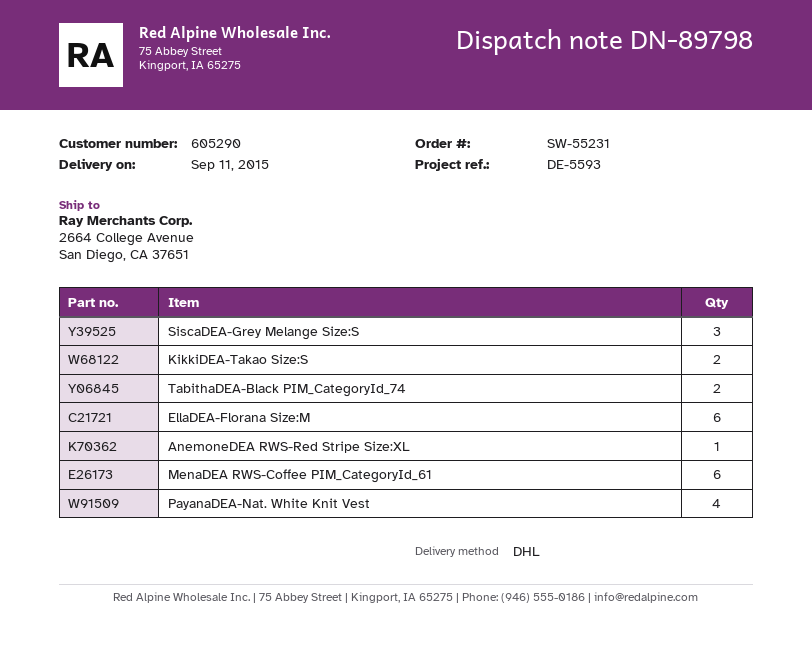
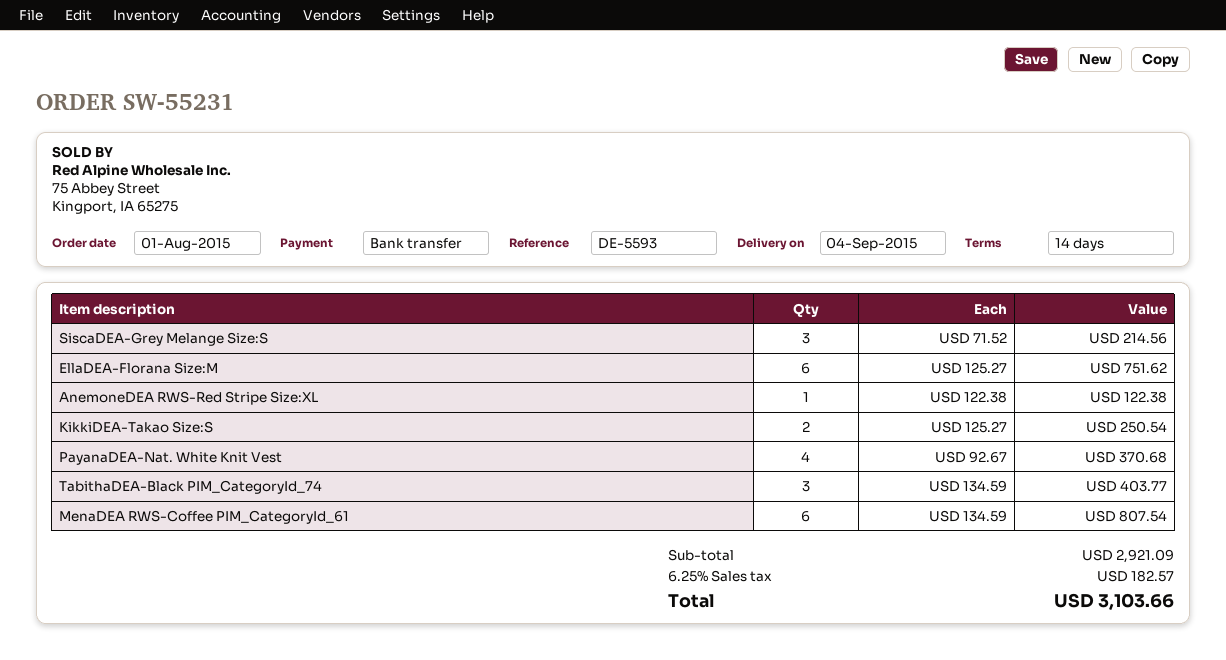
delivery date: 2015-09-11 -> 2015-09-04
TabithaDEA-Black PIM_CategoryId_74: 2 -> 3

